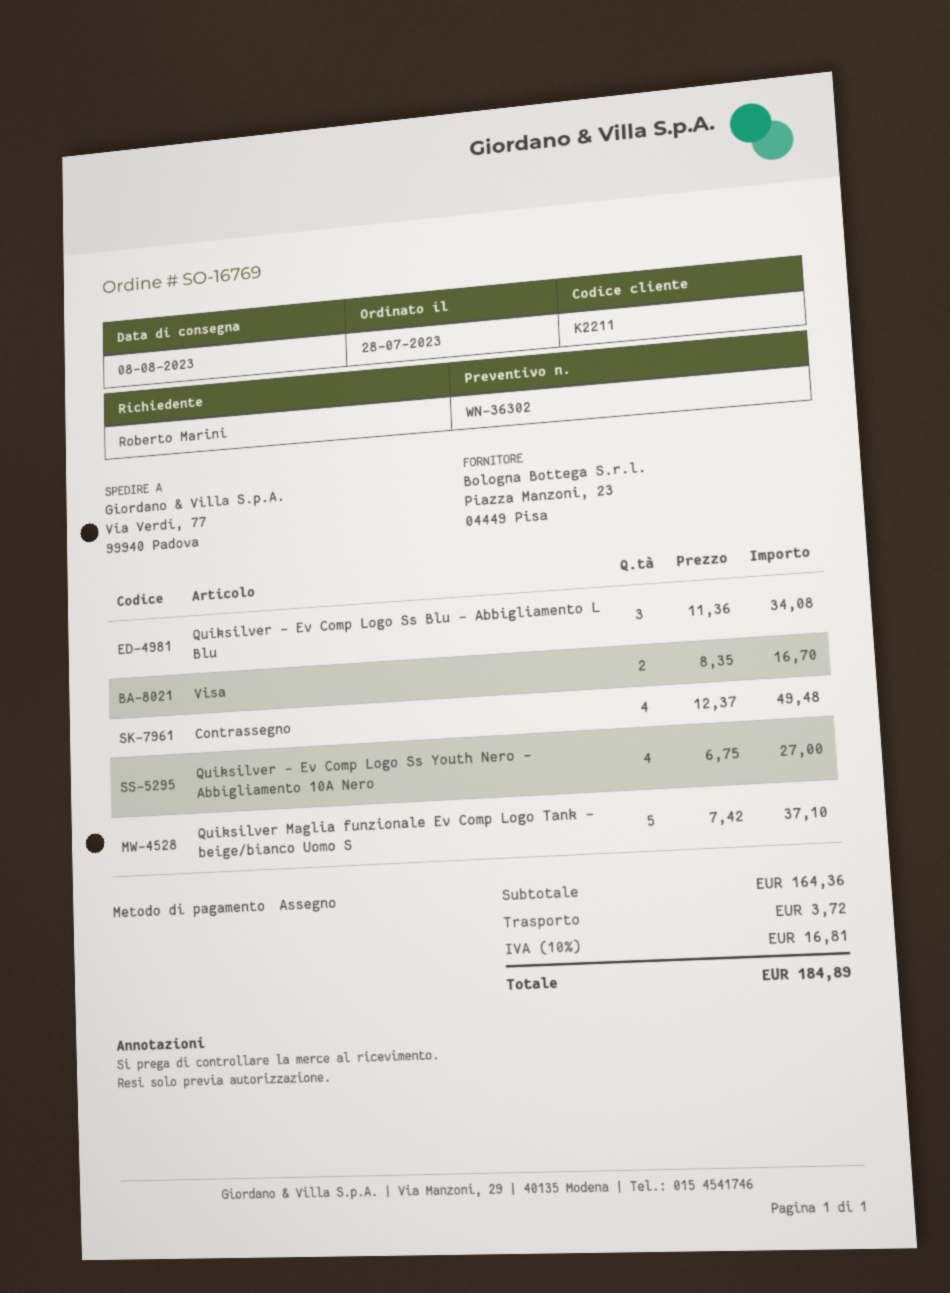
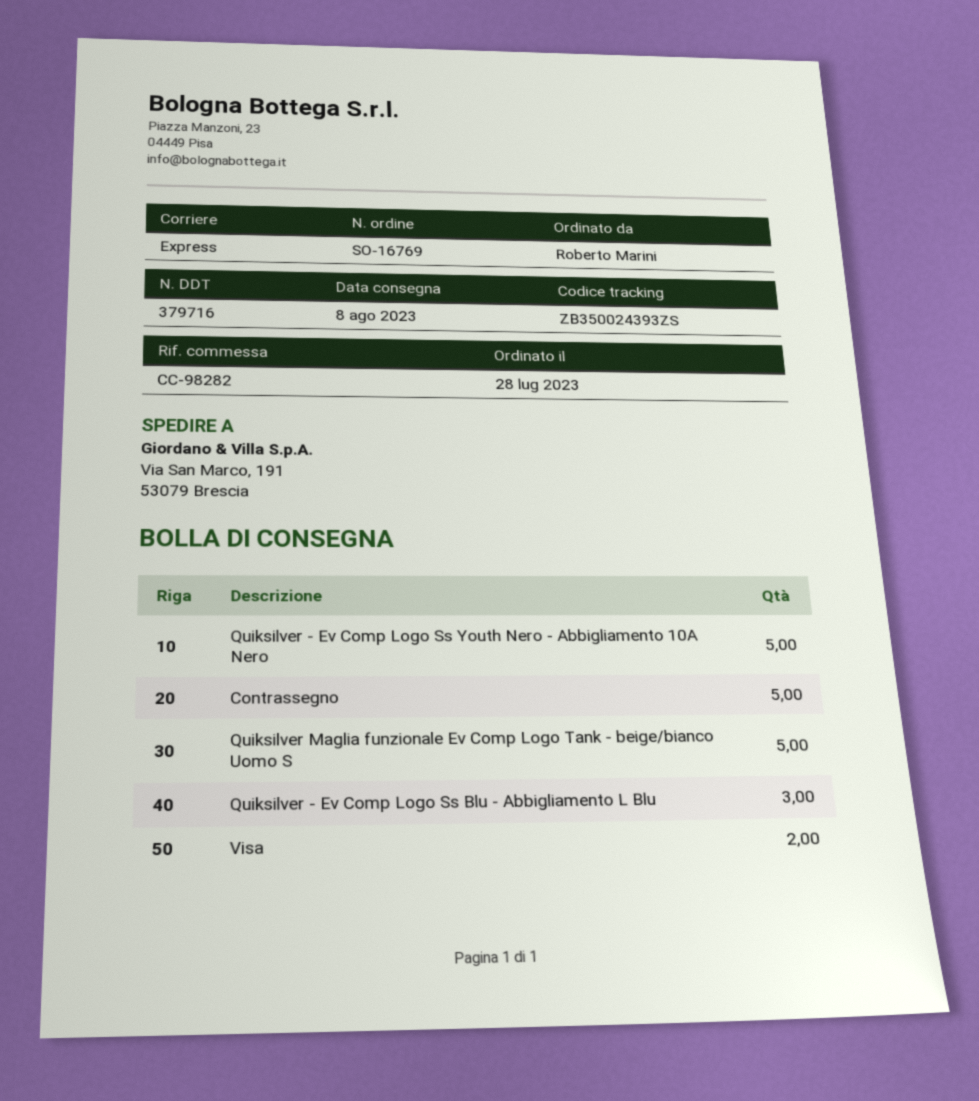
ship to: Via Verdi, 77, 99940 Padova -> Via San Marco, 191, 53079 Brescia
Contrassegno: 4 -> 5
Quiksilver - Ev Comp Logo Ss Youth Nero - Abbigliamento 10A Nero: 4 -> 5

